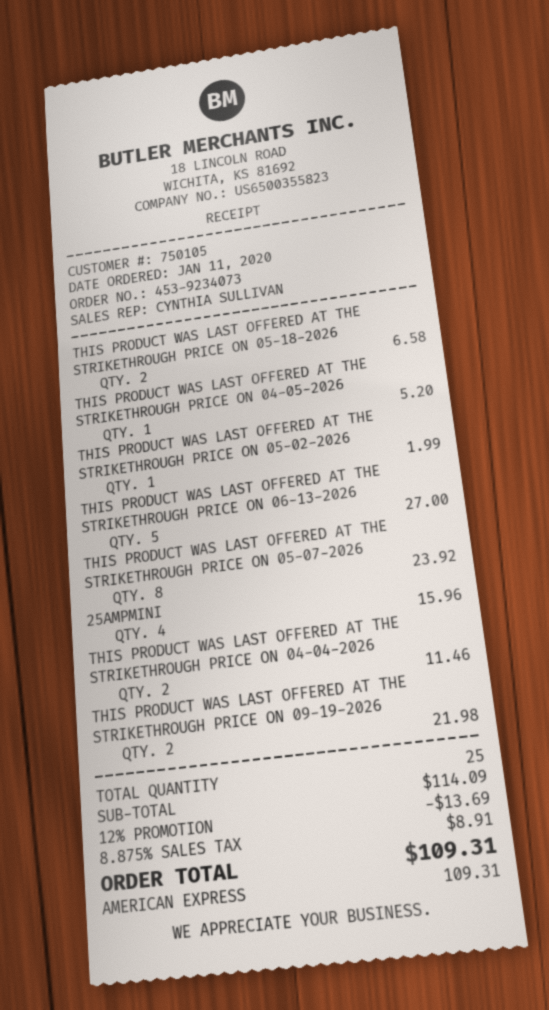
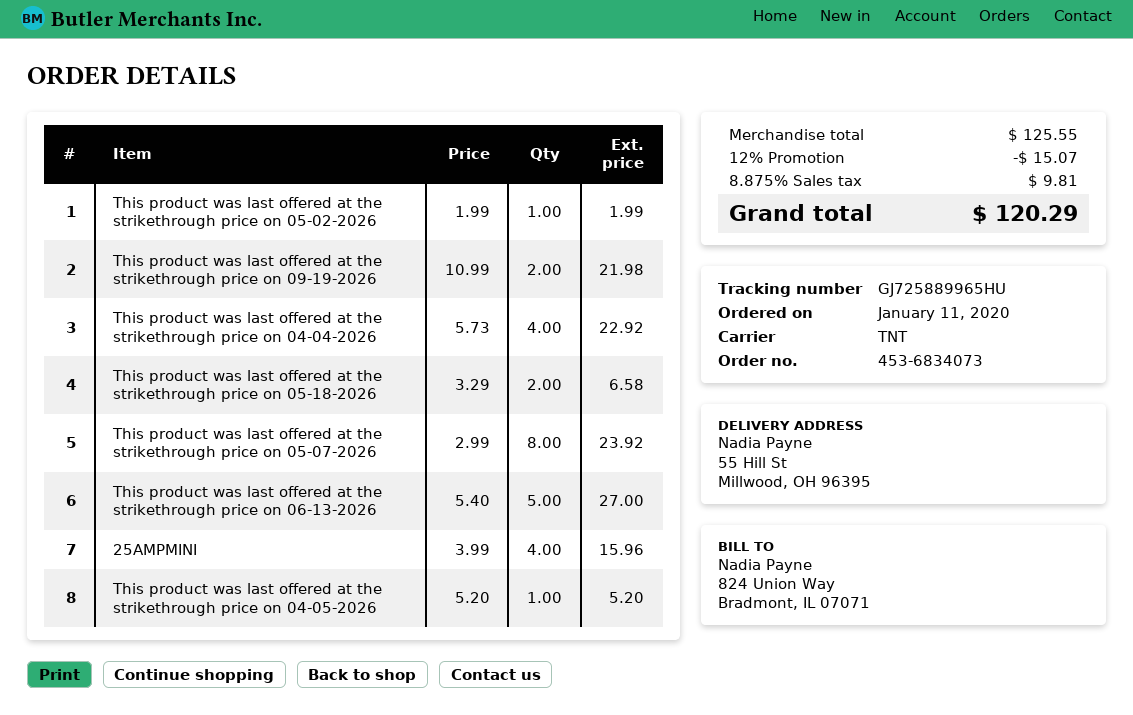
order number: 453-9234073 -> 453-6834073
THIS PRODUCT WAS LAST OFFERED AT THE STRIKETHROUGH PRICE ON 04-04-2026: 2 for 11.46 -> 4 for 22.92
subtotal: 114.09 -> 125.55
discount: 12% = 13.69 -> 12% = 15.07
tax: 8.875% = 8.91 -> 8.875% = 9.81
total: 109.31 -> 120.29

